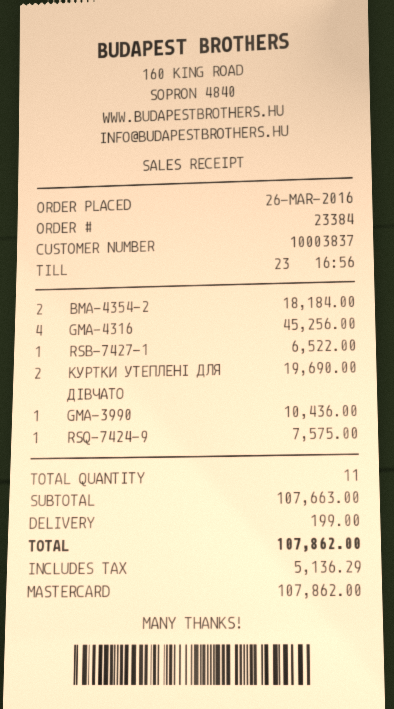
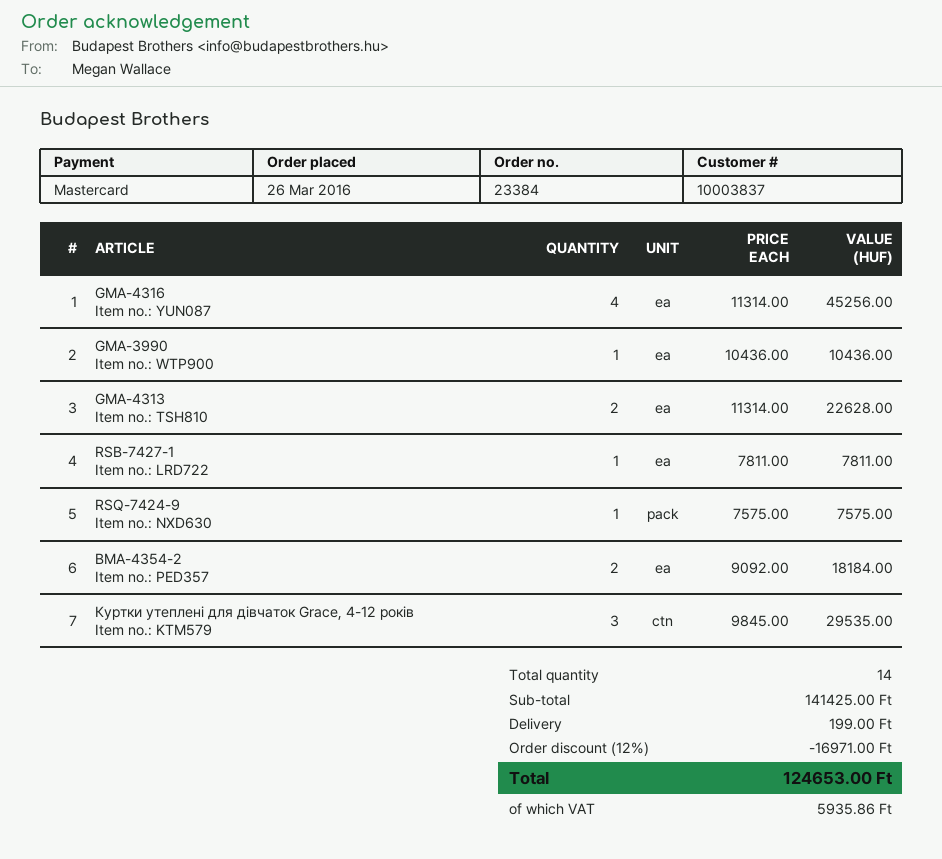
RSB-7427-1: 1 for 6522.00 -> 1 for 7811.00
КУРТКИ УТЕПЛЕНІ ДЛЯ ДІВЧАТО: 2 for 19690.00 -> 3 for 29535.00
GMA-4313: none -> 2 for 22628.00
total quantity: 11 -> 14
subtotal: 107663.00 -> 141425.00
discount: none -> 12% = 16971.00
tax: 5136.29 -> 5935.86
total: 107862.00 -> 124653.00

